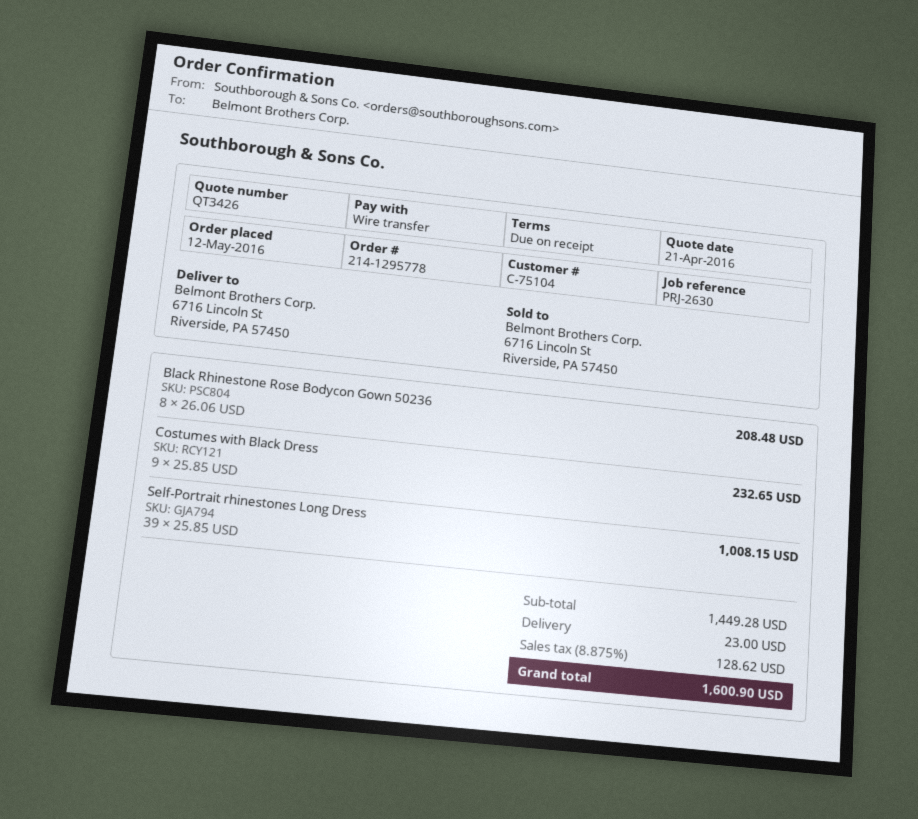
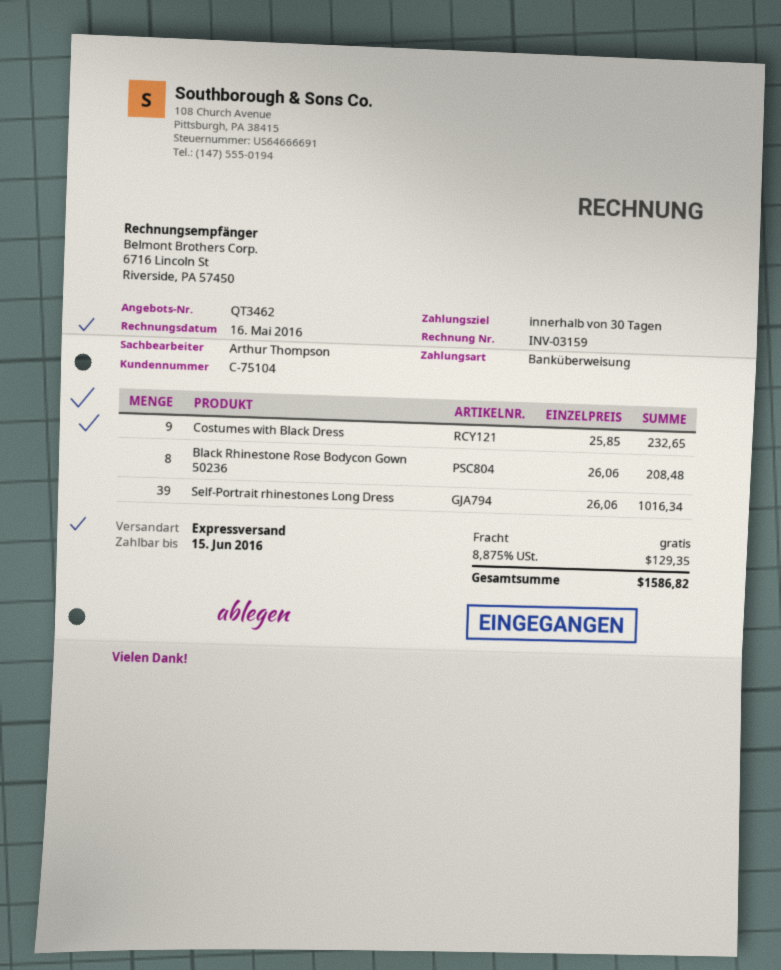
quote number: QT3426 -> QT3462
payment terms: on receipt -> 30 days
Self-Portrait rhinestones Long Dress: 39 x 25.85 = 1008.15 -> 39 x 26.06 = 1016.34
shipping: 23.00 -> 0.00
tax: 8.875% = 128.62 -> 8.875% = 129.35
total: 1600.90 -> 1586.82

